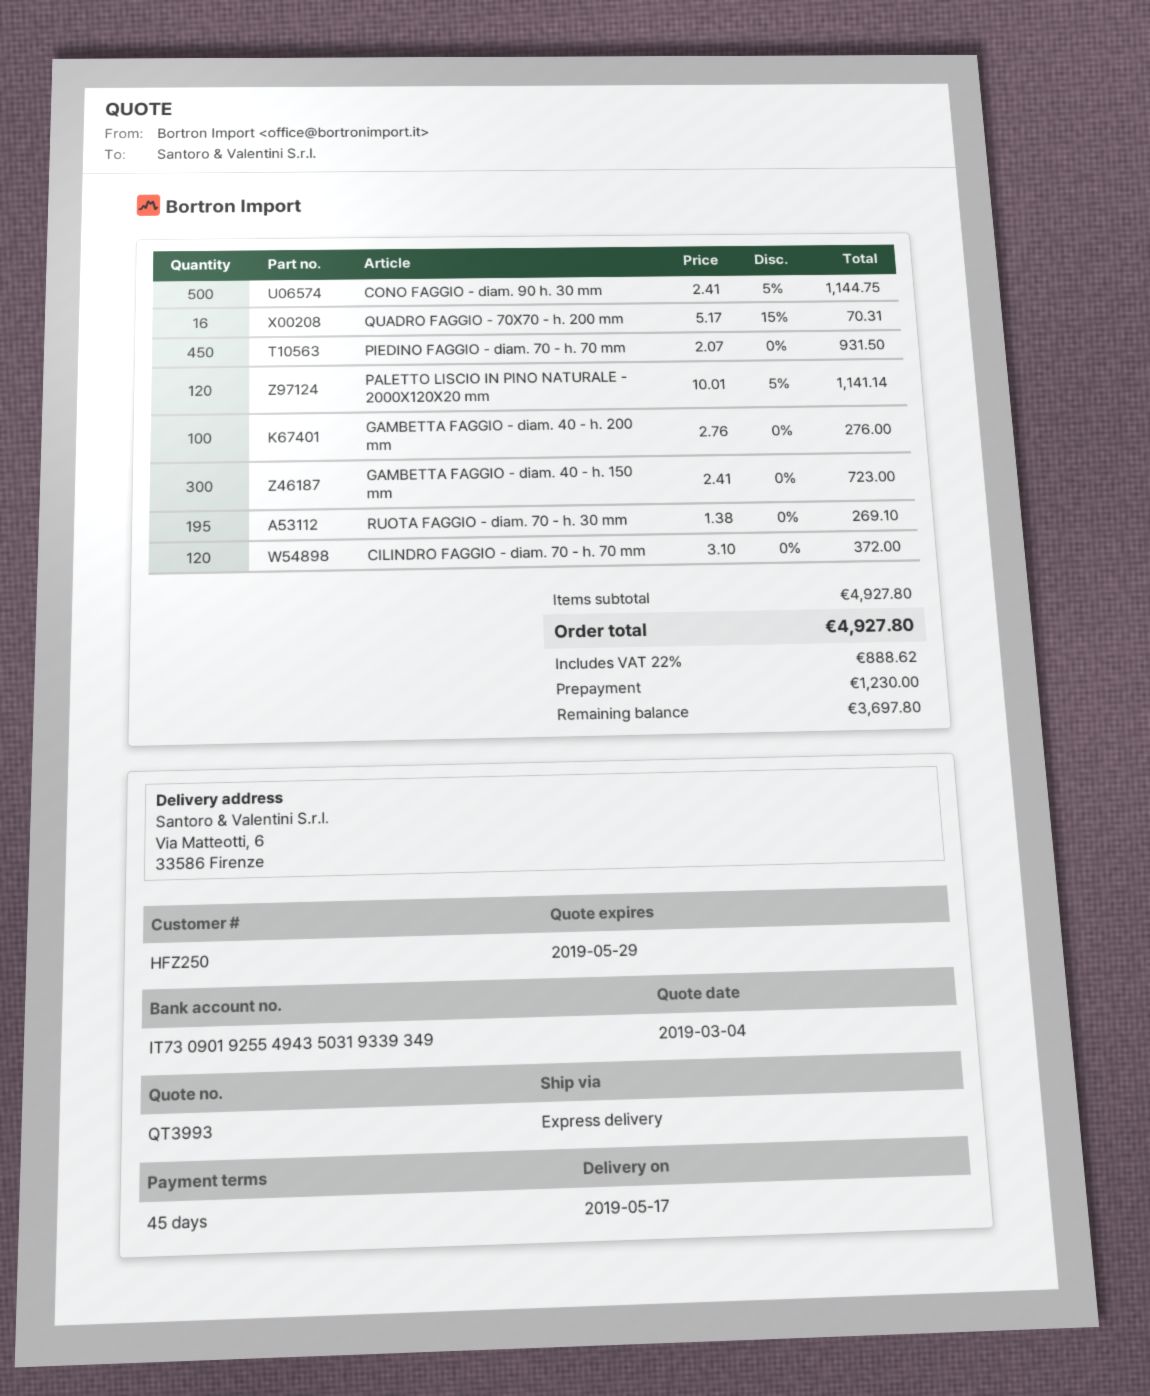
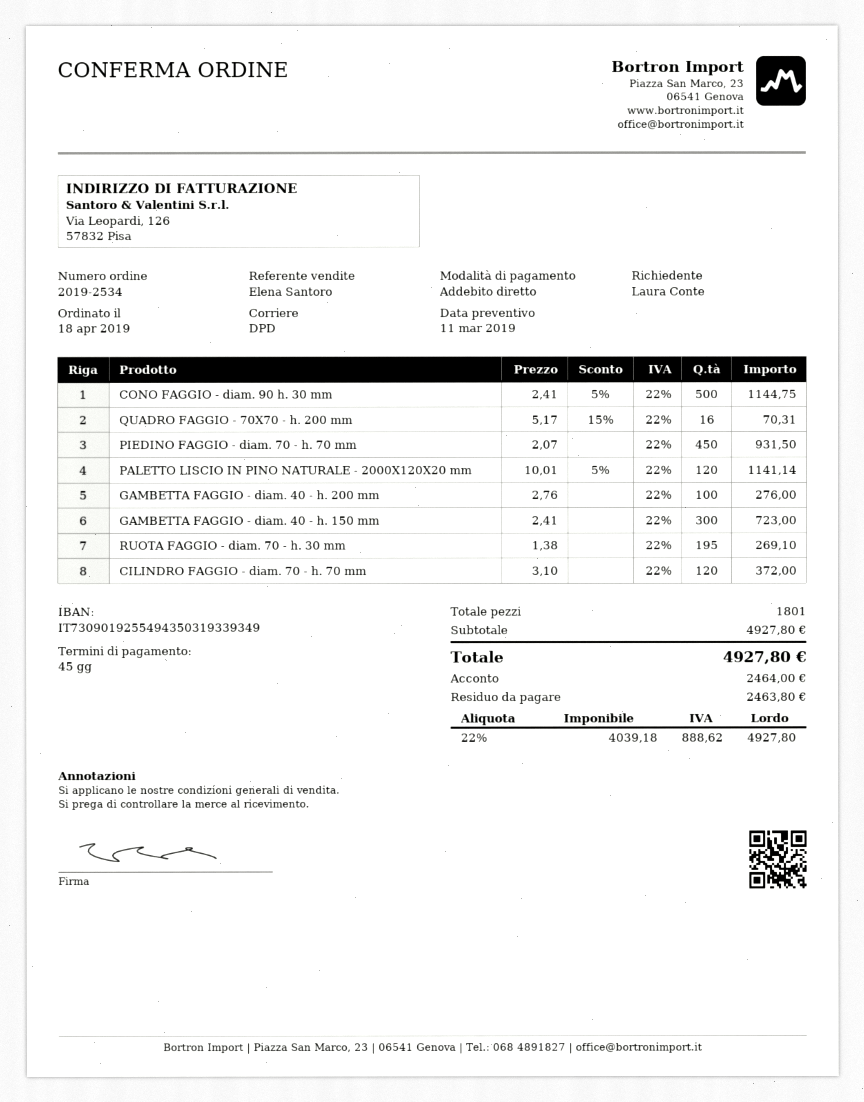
quote date: 2019-03-04 -> 2019-03-11
shipping method: express -> DPD
deposit: 1230.00 -> 2464.00
balance: 3697.80 -> 2463.80

